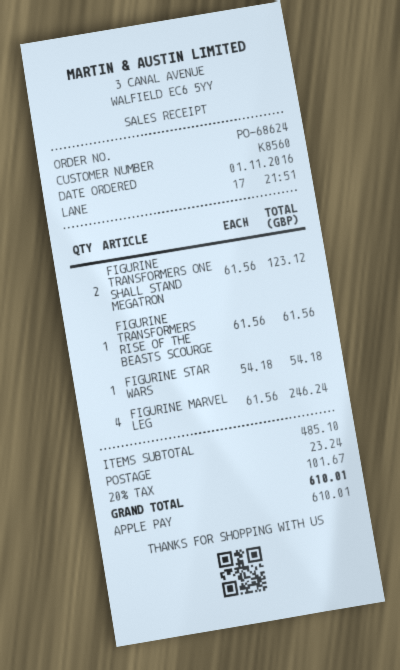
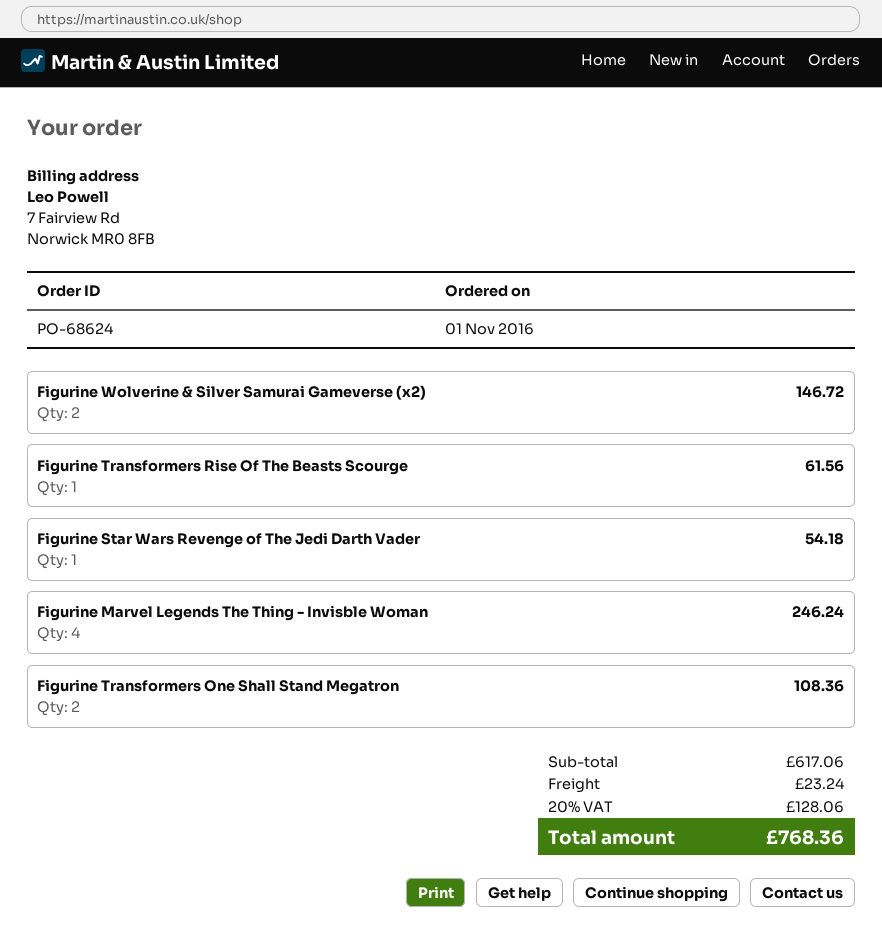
FIGURINE TRANSFORMERS ONE SHALL STAND MEGATRON: 2 for 123.12 -> 2 for 108.36
Figurine Wolverine & Silver Samurai Gameverse (x2): none -> 2 for 146.72
subtotal: 485.10 -> 617.06
tax: 20% = 101.67 -> 20% = 128.06
total: 610.01 -> 768.36

